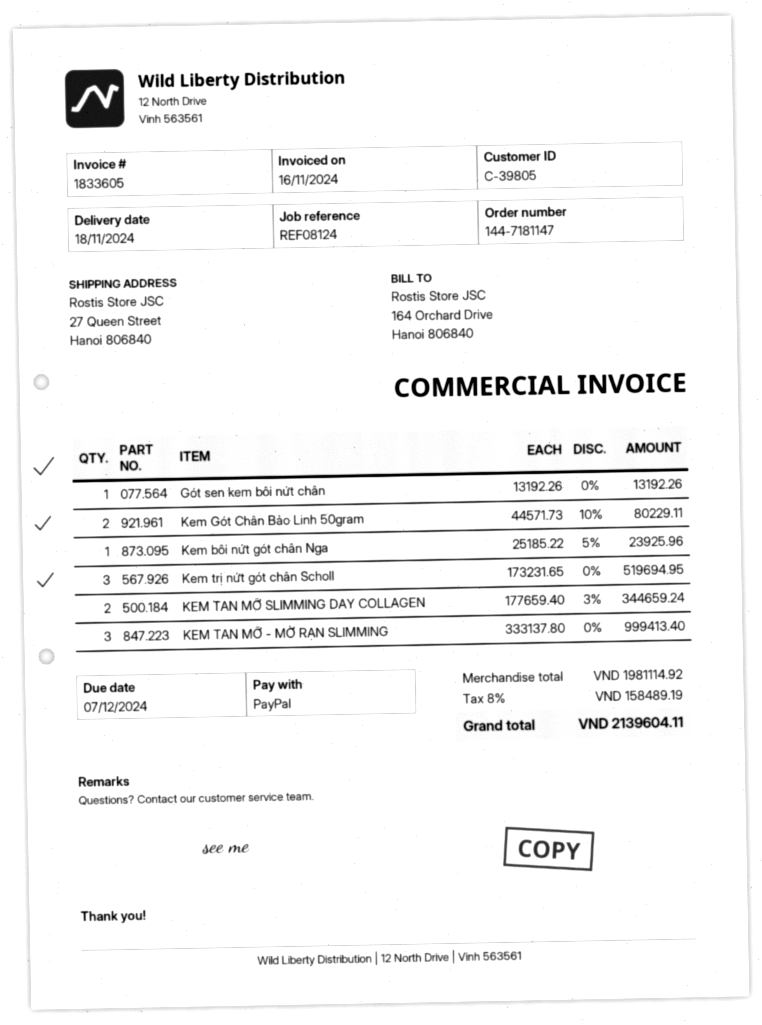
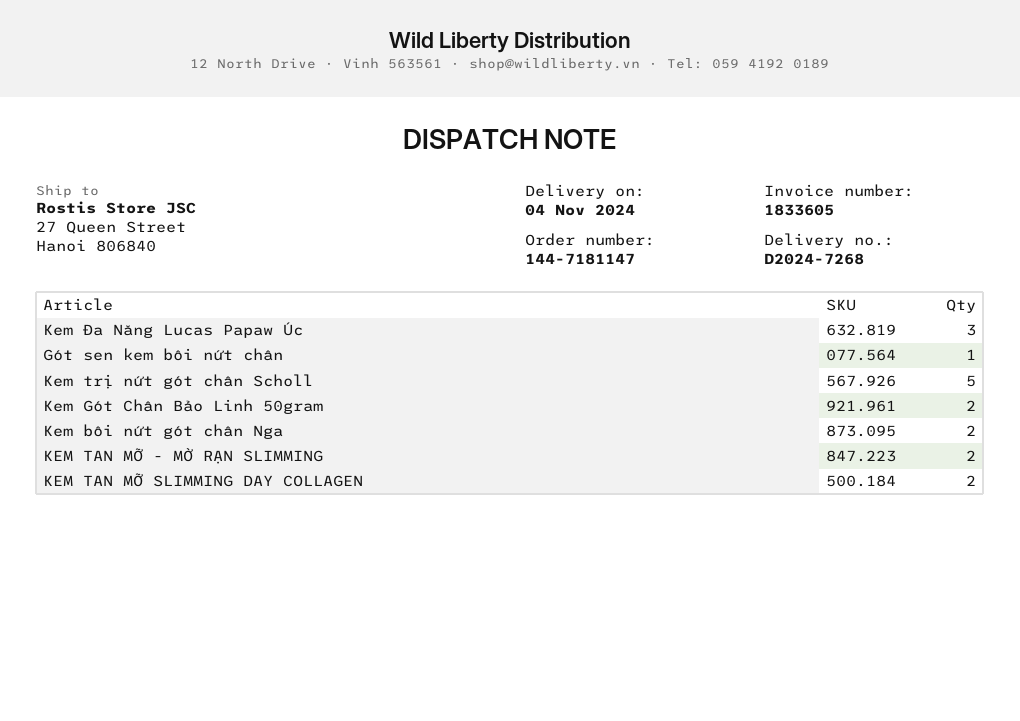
delivery date: 2024-11-18 -> 2024-11-04
Kem bôi nứt gót chân Nga: 1 -> 2
Kem trị nứt gót chân Scholl: 3 -> 5
KEM TAN MỠ - MỜ RẠN SLIMMING: 3 -> 2
Kem Đa Năng Lucas Papaw Úc: none -> 3

